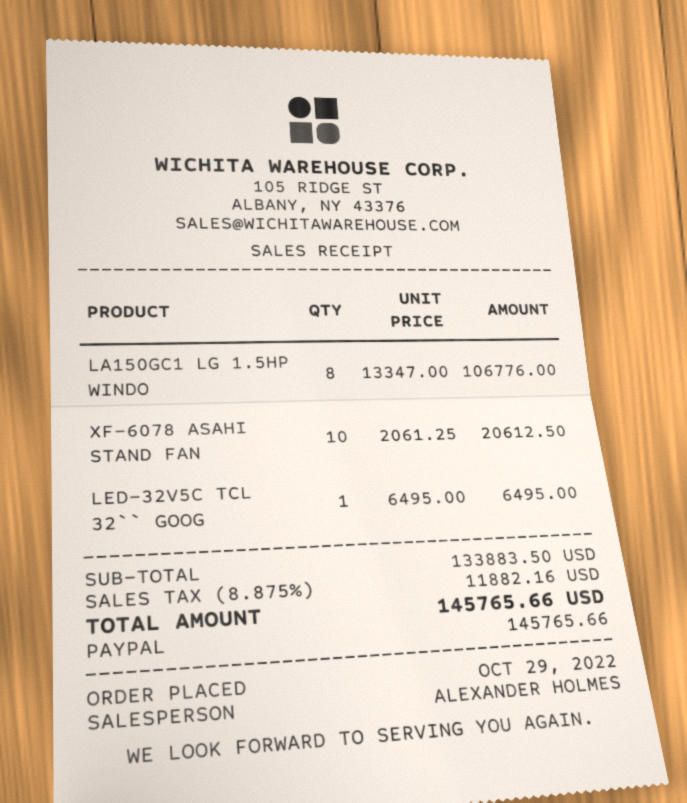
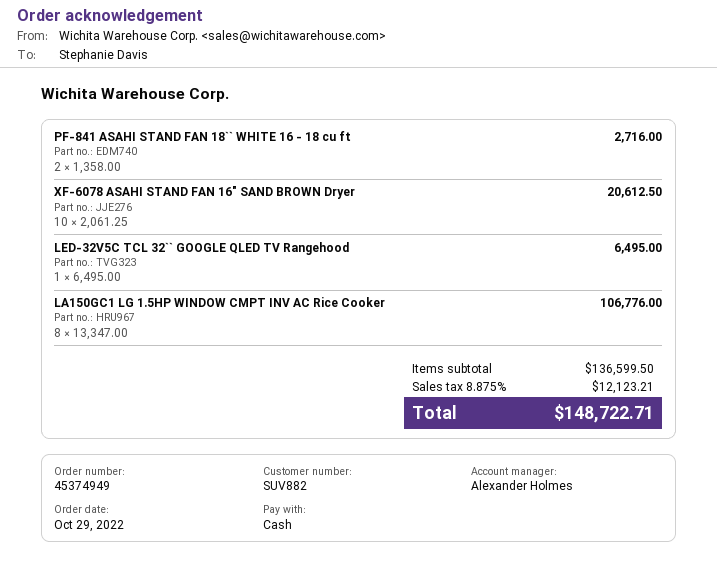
payment method: PayPal -> cash
PF-841 ASAHI STAND FAN 18`` WHITE 16 - 18 cu ft: none -> 2 x 1358.00 = 2716.00
subtotal: 133883.50 -> 136599.50
tax: 8.875% = 11882.16 -> 8.875% = 12123.21
total: 145765.66 -> 148722.71

